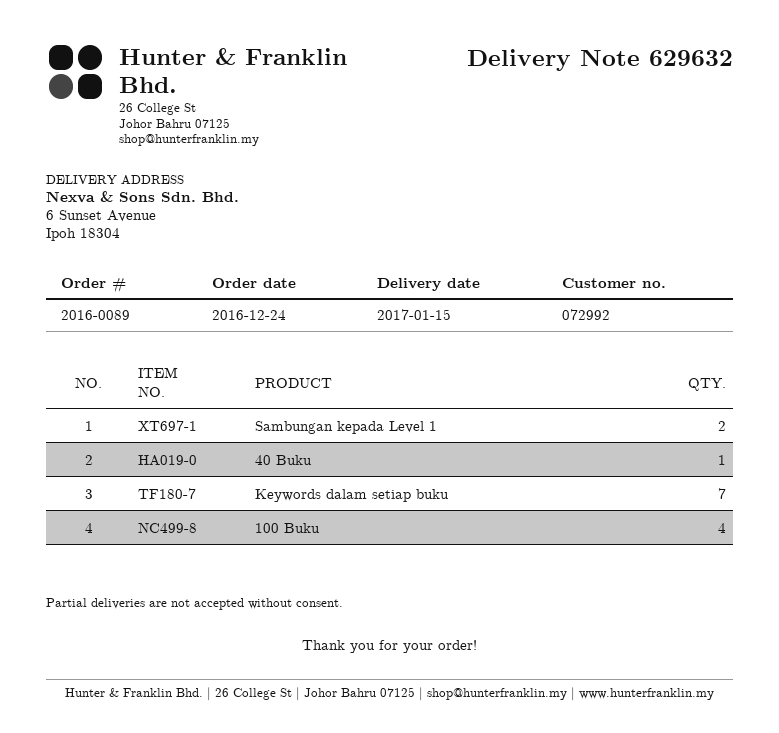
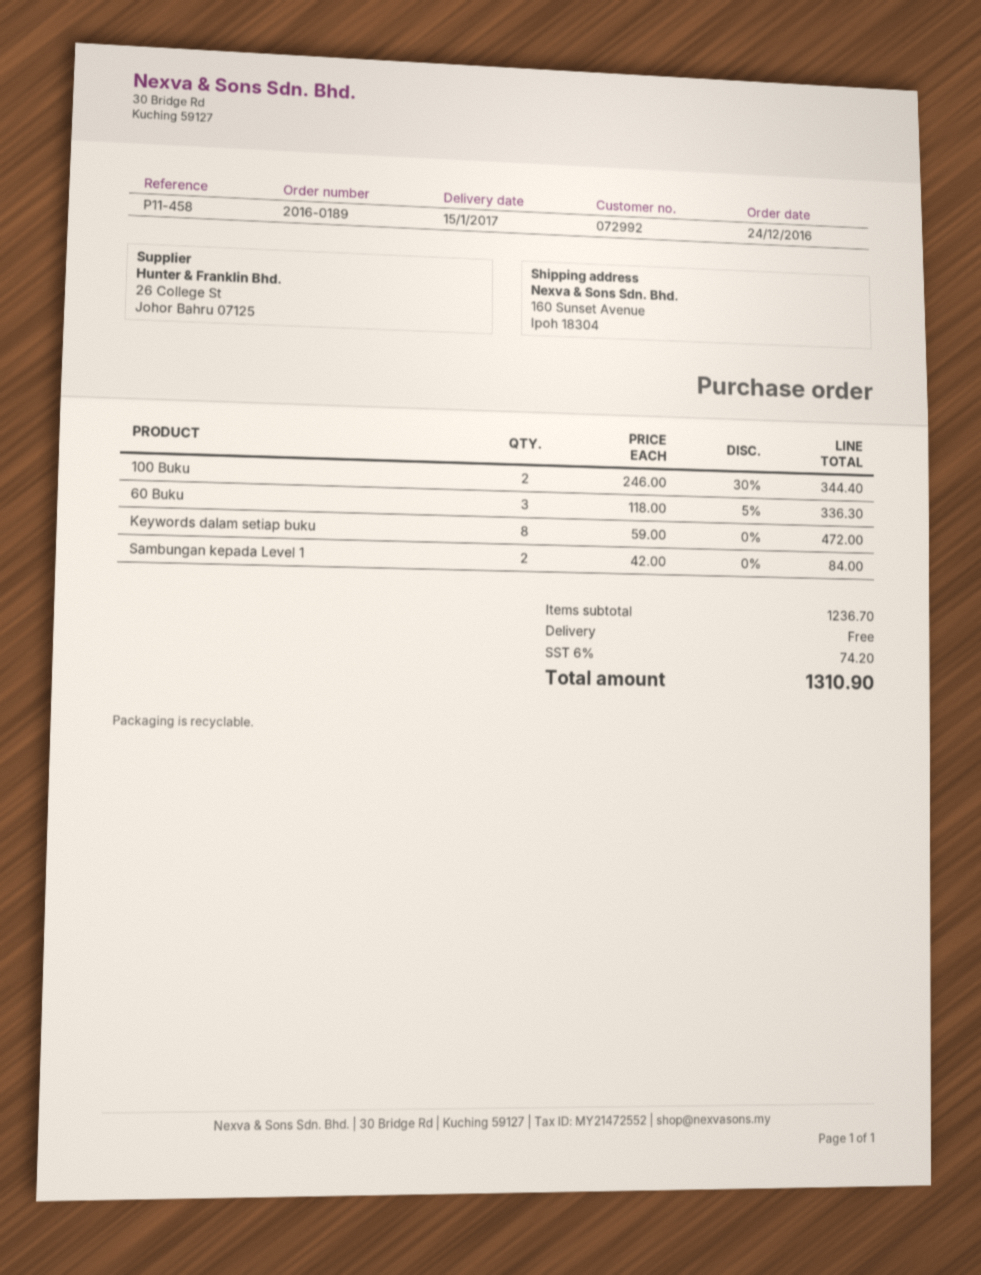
order number: 2016-0089 -> 2016-0189
ship to: 6 Sunset Avenue, Ipoh 18304 -> 160 Sunset Avenue, Ipoh 18304
40 Buku: 1 -> none
Keywords dalam setiap buku: 7 -> 8
100 Buku: 4 -> 2
60 Buku: none -> 3

